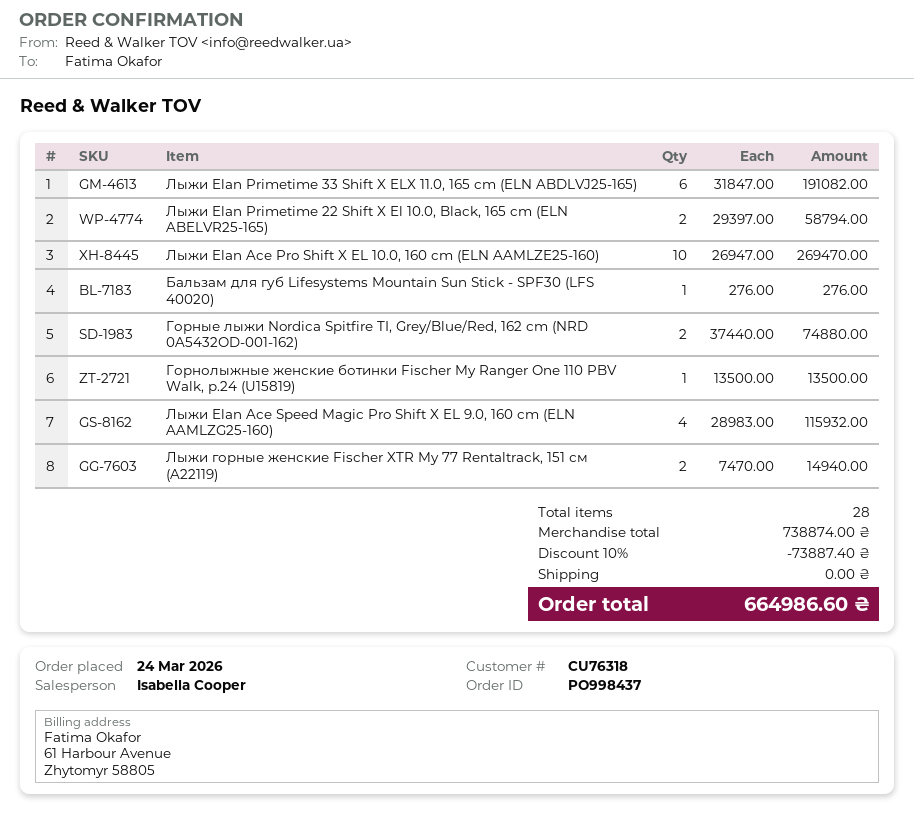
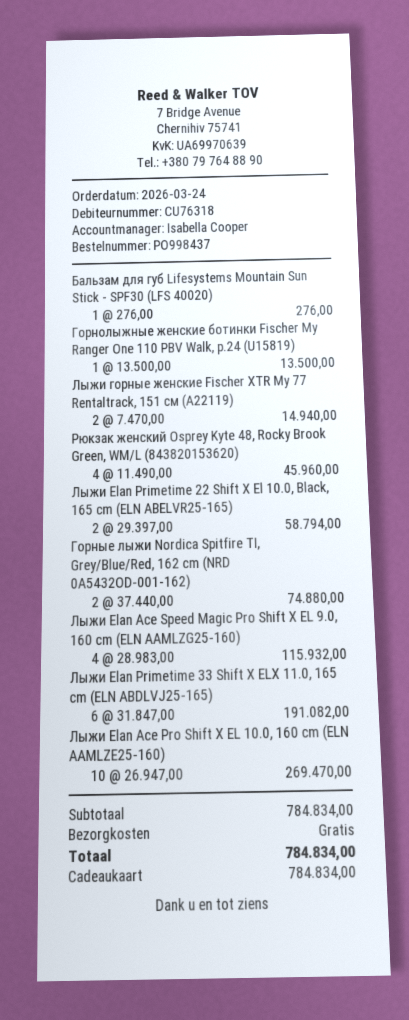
Рюкзак женский Osprey Kyte 48, Rocky Brook Green, WM/L (843820153620): none -> 4 x 11490.00 = 45960.00
subtotal: 738874.00 -> 784834.00
discount: 10% = 73887.40 -> none
total: 664986.60 -> 784834.00

